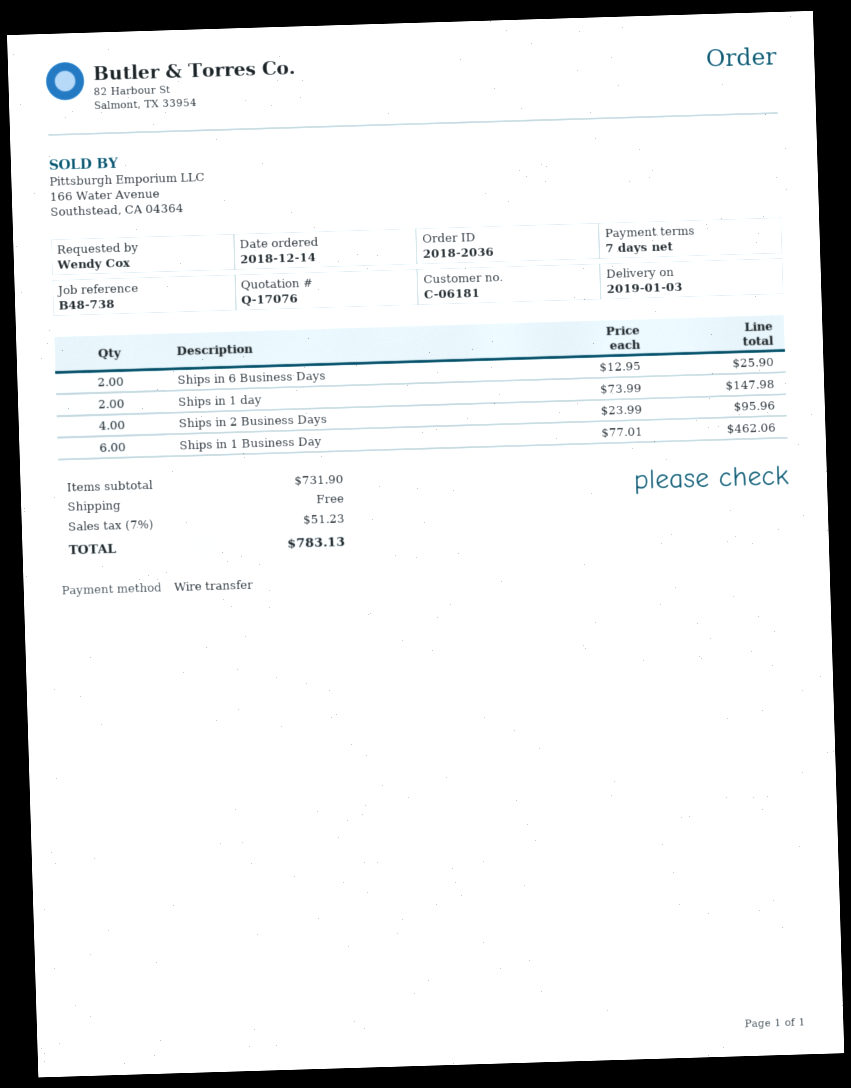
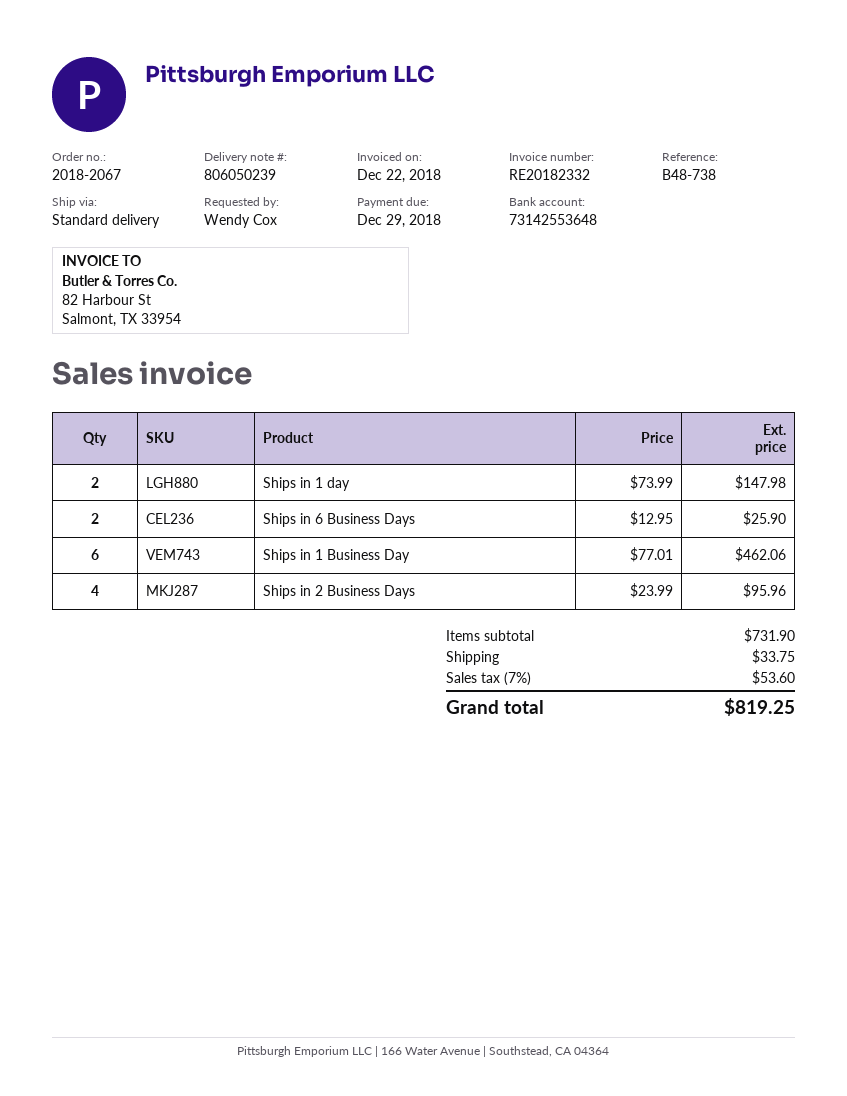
order number: 2018-2036 -> 2018-2067
shipping: 0.00 -> 33.75
tax: 7% = 51.23 -> 7% = 53.60
total: 783.13 -> 819.25

